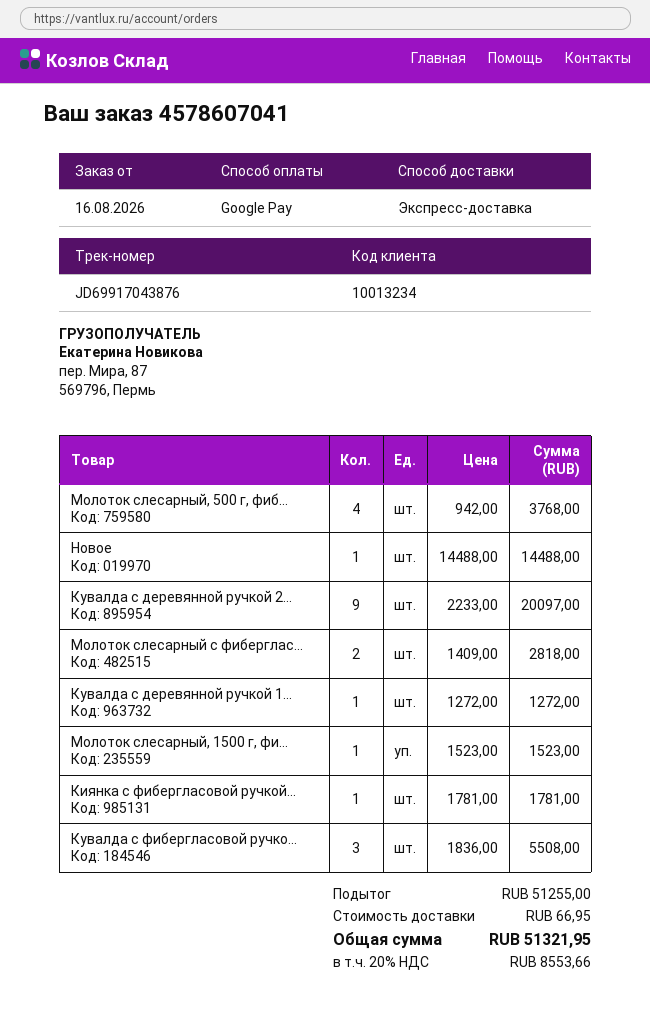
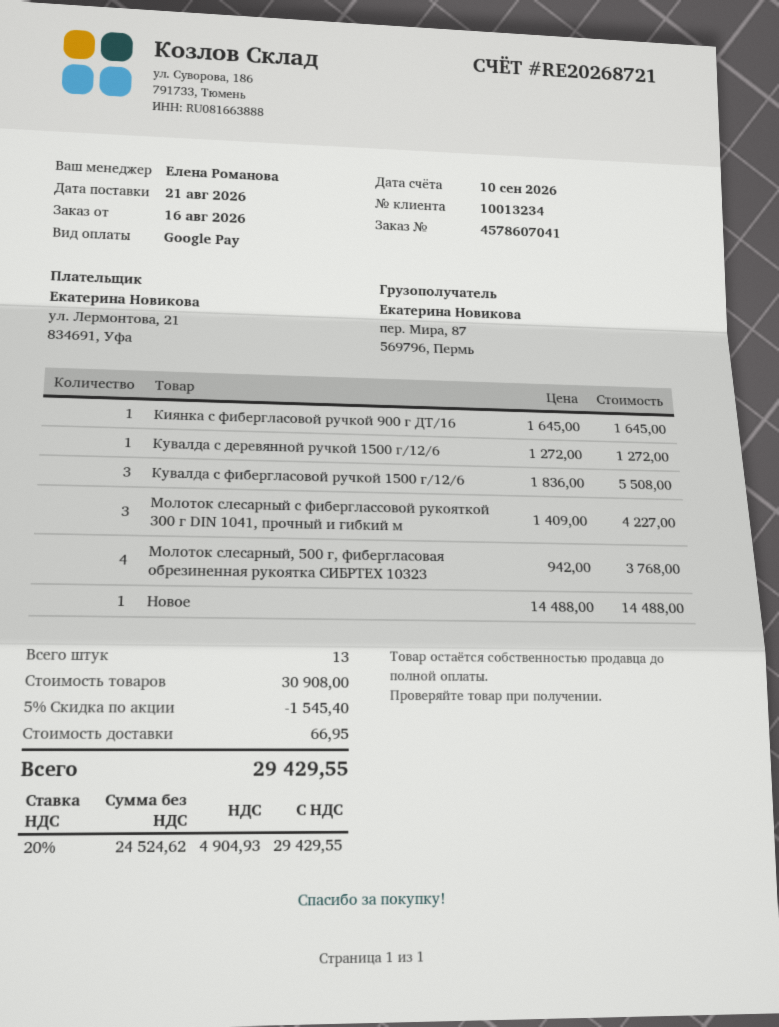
Кувалда с деревянной ручкой 2...: 9 x 2233.00 = 20097.00 -> none
Молоток слесарный с фиберглас...: 2 x 1409.00 = 2818.00 -> 3 x 1409.00 = 4227.00
Молоток слесарный, 1500 г, фи...: 1 x 1523.00 = 1523.00 -> none
Киянка с фибергласовой ручкой...: 1 x 1781.00 = 1781.00 -> 1 x 1645.00 = 1645.00
subtotal: 51255.00 -> 30908.00
discount: none -> 5% = 1545.40
tax: 20% = 8553.66 -> 20% = 4904.93
total: 51321.95 -> 29429.55

